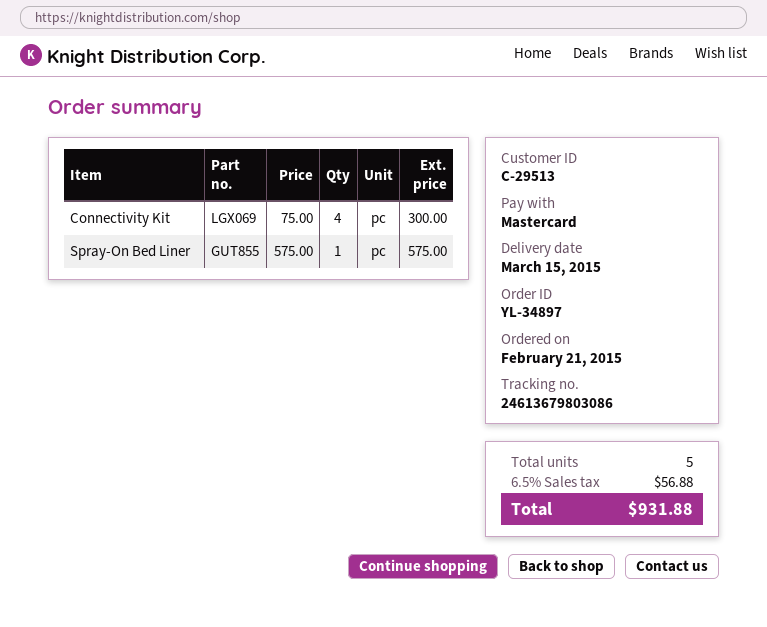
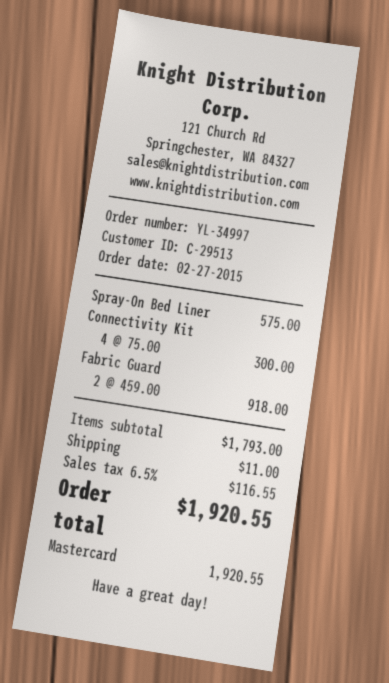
order number: YL-34897 -> YL-34997
order date: 2015-02-21 -> 2015-02-27
Fabric Guard: none -> 2 x 459.00 = 918.00
shipping: none -> 11.00
tax: 6.5% = 56.88 -> 6.5% = 116.55
total: 931.88 -> 1920.55

